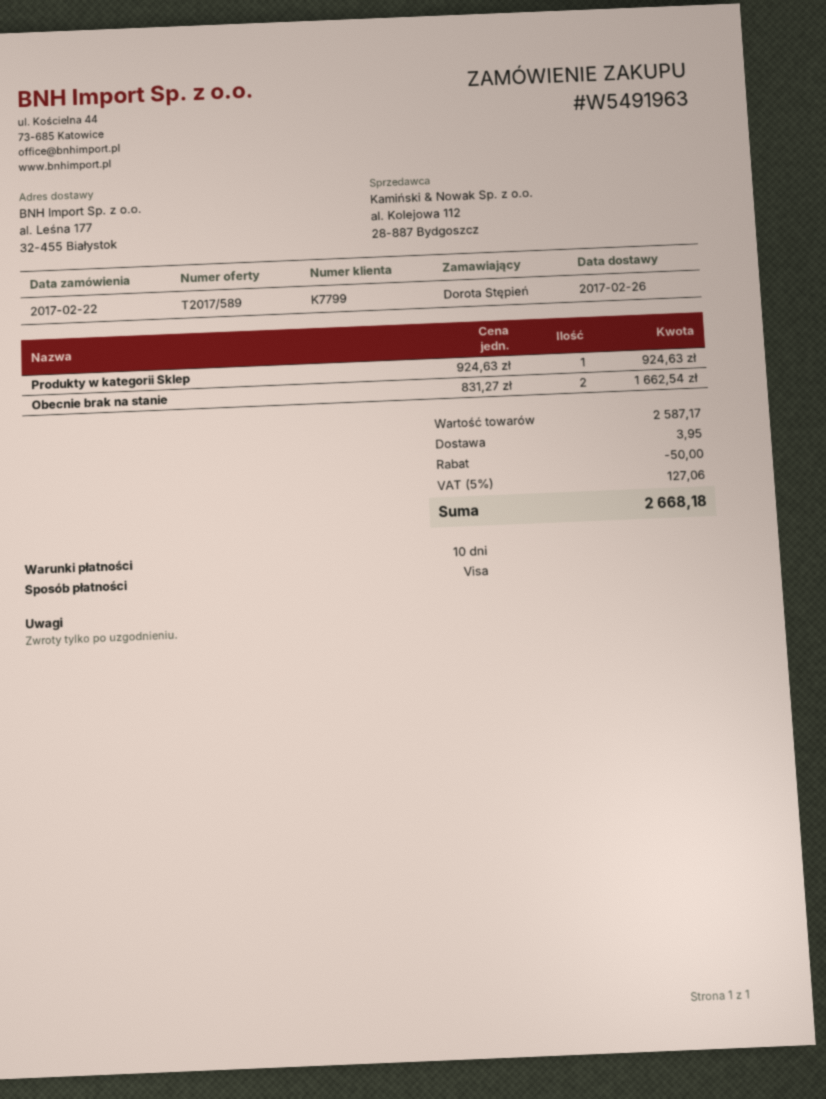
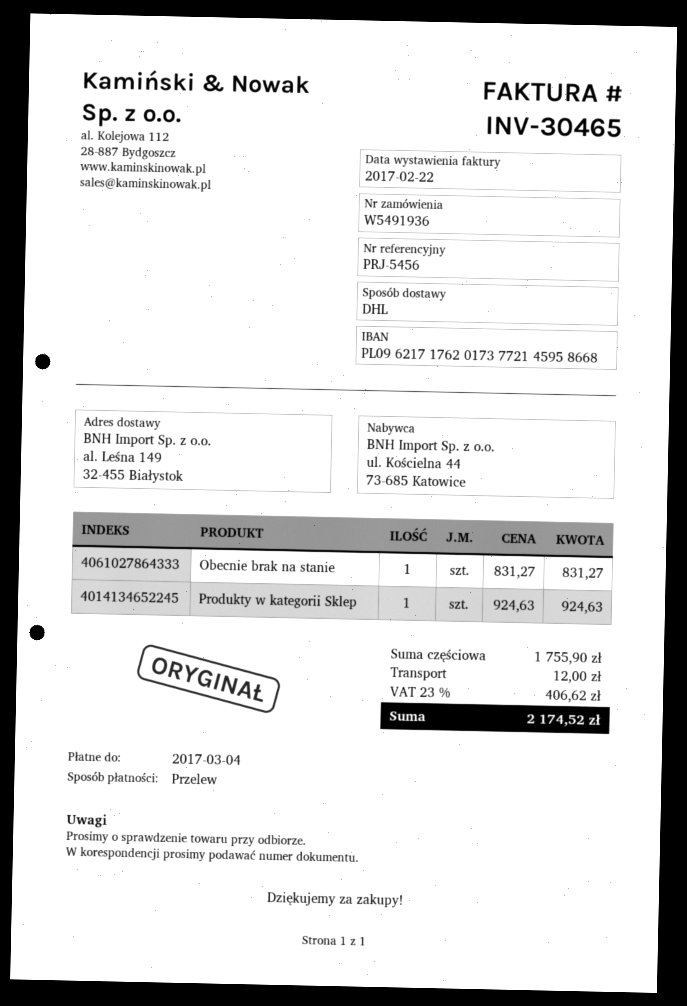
order number: W5491963 -> W5491936
payment method: Visa -> bank transfer
ship to: al. Leśna 177, 32-455 Białystok -> al. Leśna 149, 32-455 Białystok
Obecnie brak na stanie: 2 x 831.27 = 1662.54 -> 1 x 831.27 = 831.27
subtotal: 2587.17 -> 1755.90
discount: 50.00 -> none
shipping: 3.95 -> 12.00
tax: 5% = 127.06 -> 23% = 406.62
total: 2668.18 -> 2174.52

